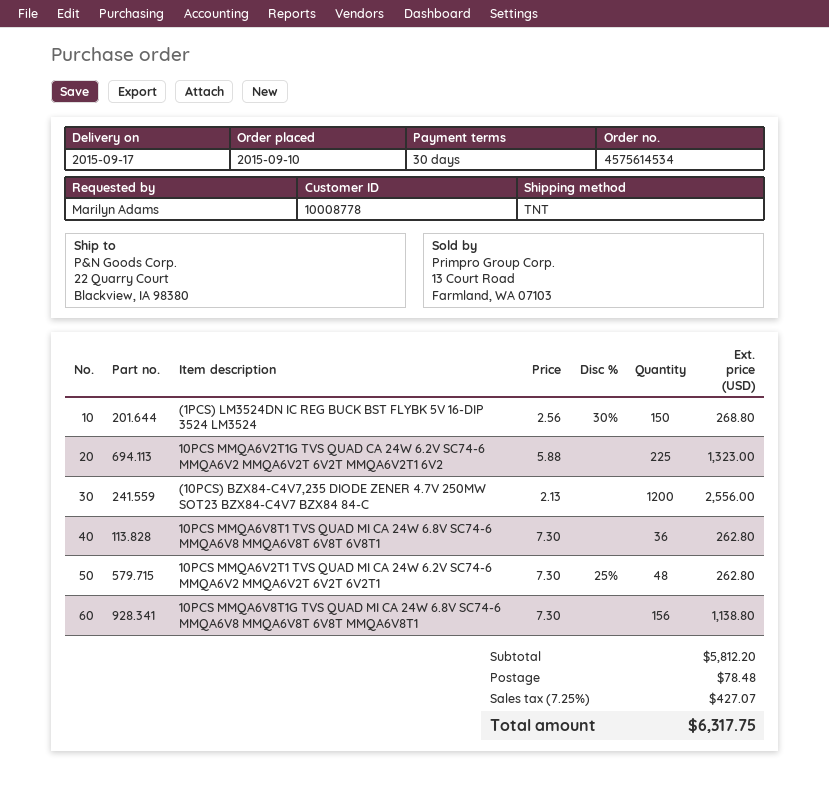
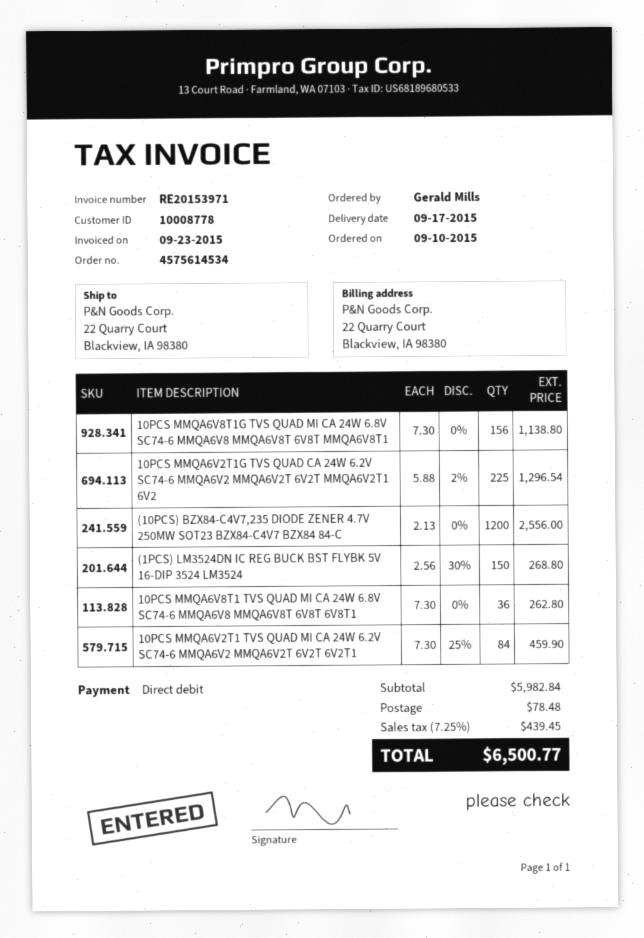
ordered by: Marilyn Adams -> Gerald Mills
10PCS MMQA6V2T1G TVS QUAD CA 24W 6.2V SC74-6 MMQA6V2 MMQA6V2T 6V2T MMQA6V2T1 6V2: 225 x 5.88 = 1323.00 -> 225 x 5.88 - 2% = 1296.54
10PCS MMQA6V2T1 TVS QUAD MI CA 24W 6.2V SC74-6 MMQA6V2 MMQA6V2T 6V2T 6V2T1: 48 x 7.30 - 25% = 262.80 -> 84 x 7.30 - 25% = 459.90
subtotal: 5812.20 -> 5982.84
tax: 7.25% = 427.07 -> 7.25% = 439.45
total: 6317.75 -> 6500.77

